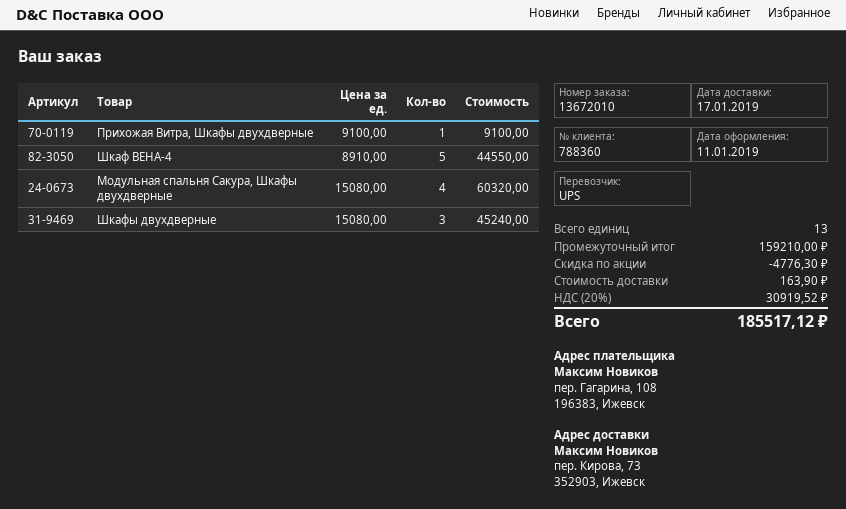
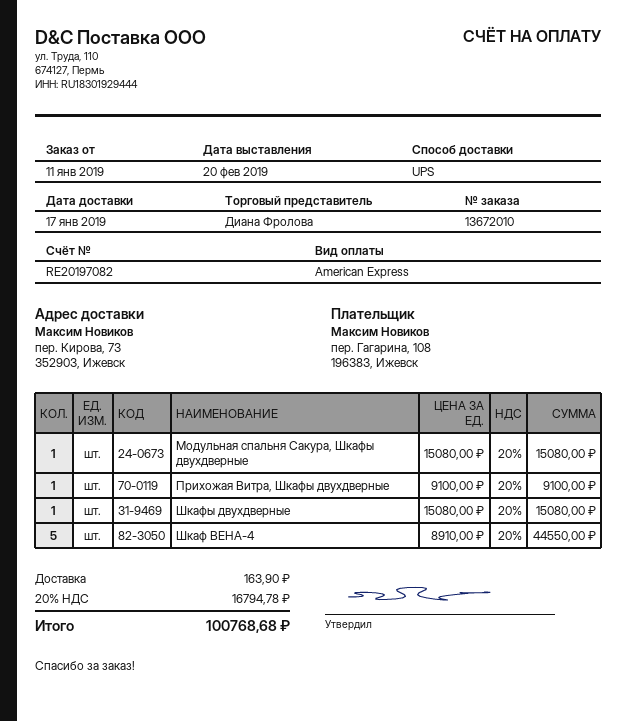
Модульная спальня Сакура, Шкафы двухдверные: 4 x 15080.00 = 60320.00 -> 1 x 15080.00 = 15080.00
Шкафы двухдверные: 3 x 15080.00 = 45240.00 -> 1 x 15080.00 = 15080.00
discount: 4776.30 -> none
tax: 20% = 30919.52 -> 20% = 16794.78
total: 185517.12 -> 100768.68

